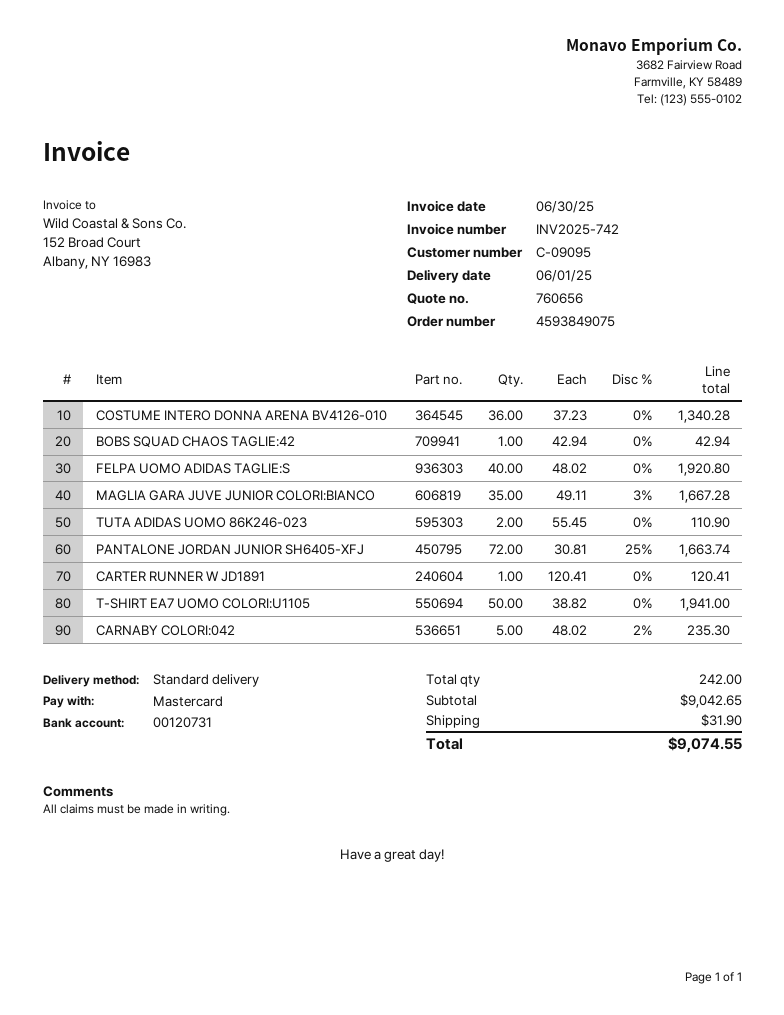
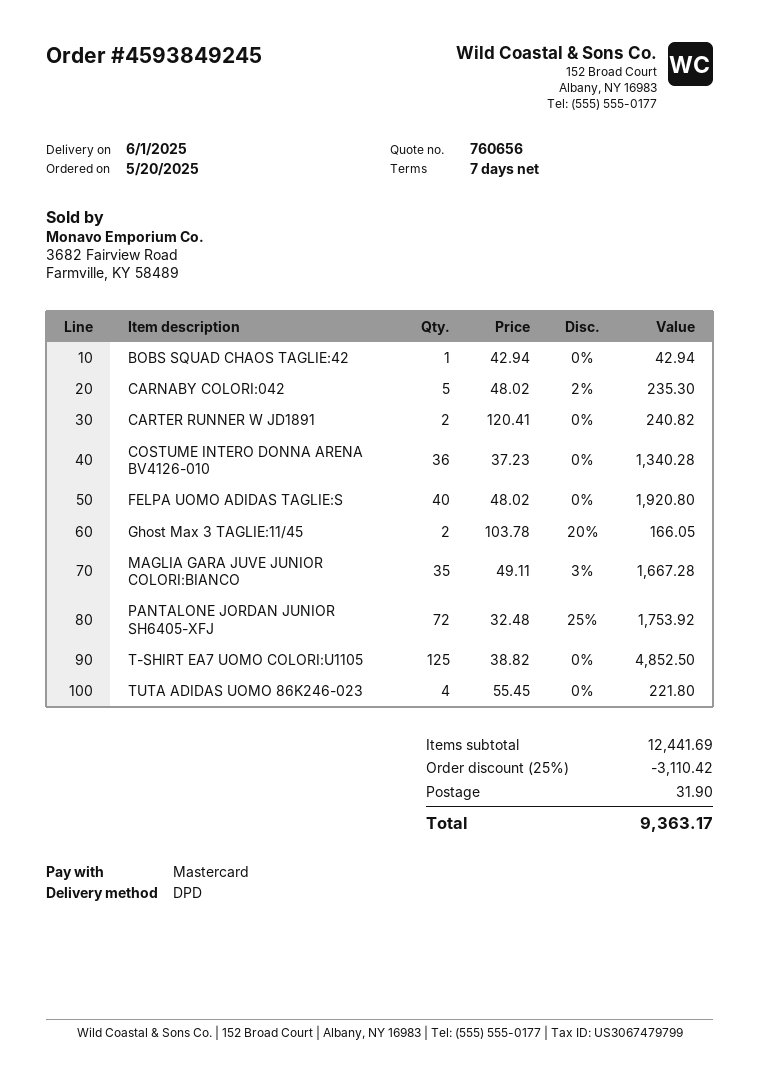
order number: 4593849075 -> 4593849245
shipping method: standard -> DPD
TUTA ADIDAS UOMO 86K246-023: 2 x 55.45 = 110.90 -> 4 x 55.45 = 221.80
PANTALONE JORDAN JUNIOR SH6405-XFJ: 72 x 30.81 - 25% = 1663.74 -> 72 x 32.48 - 25% = 1753.92
CARTER RUNNER W JD1891: 1 x 120.41 = 120.41 -> 2 x 120.41 = 240.82
T-SHIRT EA7 UOMO COLORI:U1105: 50 x 38.82 = 1941.00 -> 125 x 38.82 = 4852.50
Ghost Max 3 TAGLIE:11/45: none -> 2 x 103.78 - 20% = 166.05
subtotal: 9042.65 -> 12441.69
discount: none -> 25% = 3110.42
total: 9074.55 -> 9363.17

